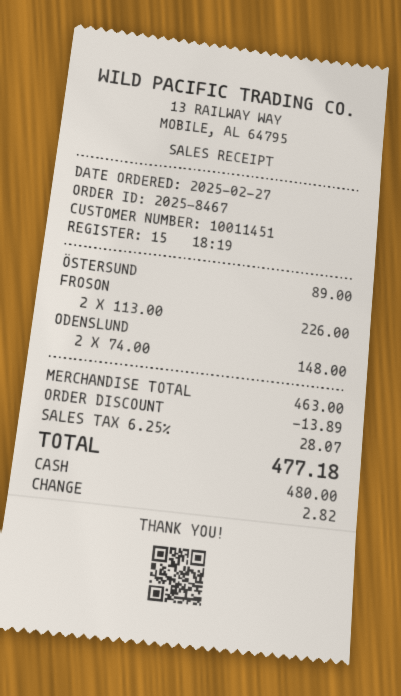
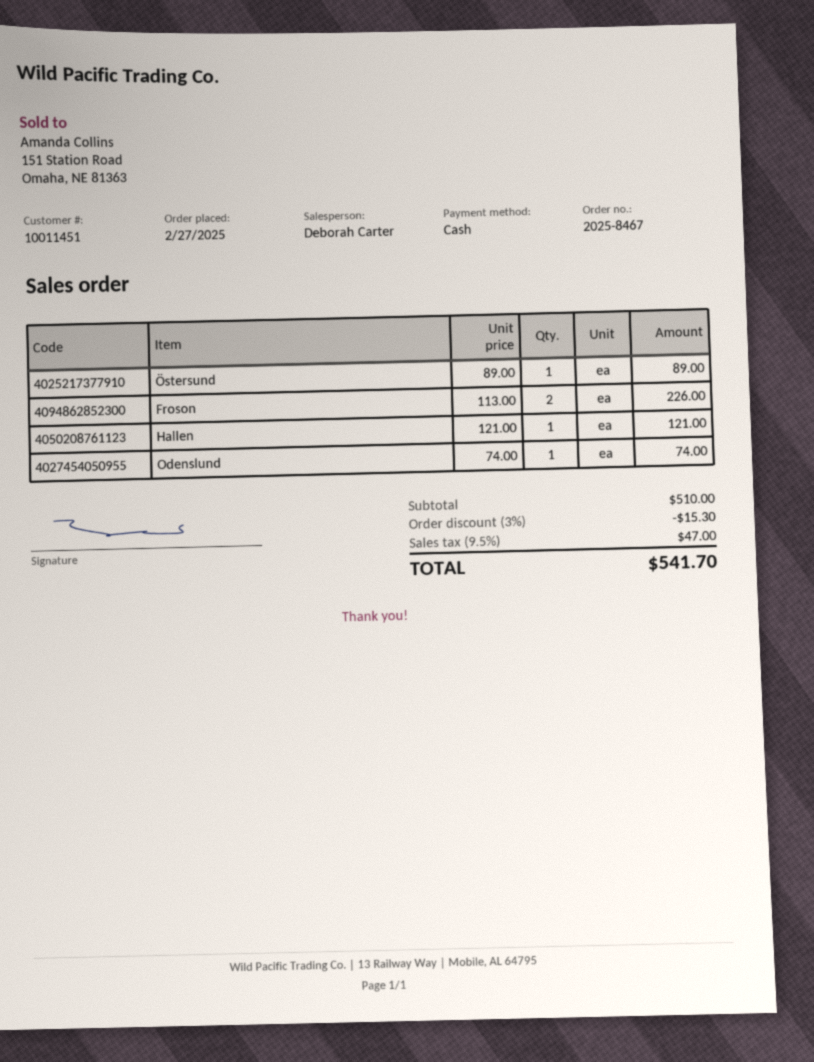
ODENSLUND: 2 x 74.00 = 148.00 -> 1 x 74.00 = 74.00
Hallen: none -> 1 x 121.00 = 121.00
subtotal: 463.00 -> 510.00
discount: 13.89 -> 15.30
tax: 6.25% = 28.07 -> 9.5% = 47.00
total: 477.18 -> 541.70

